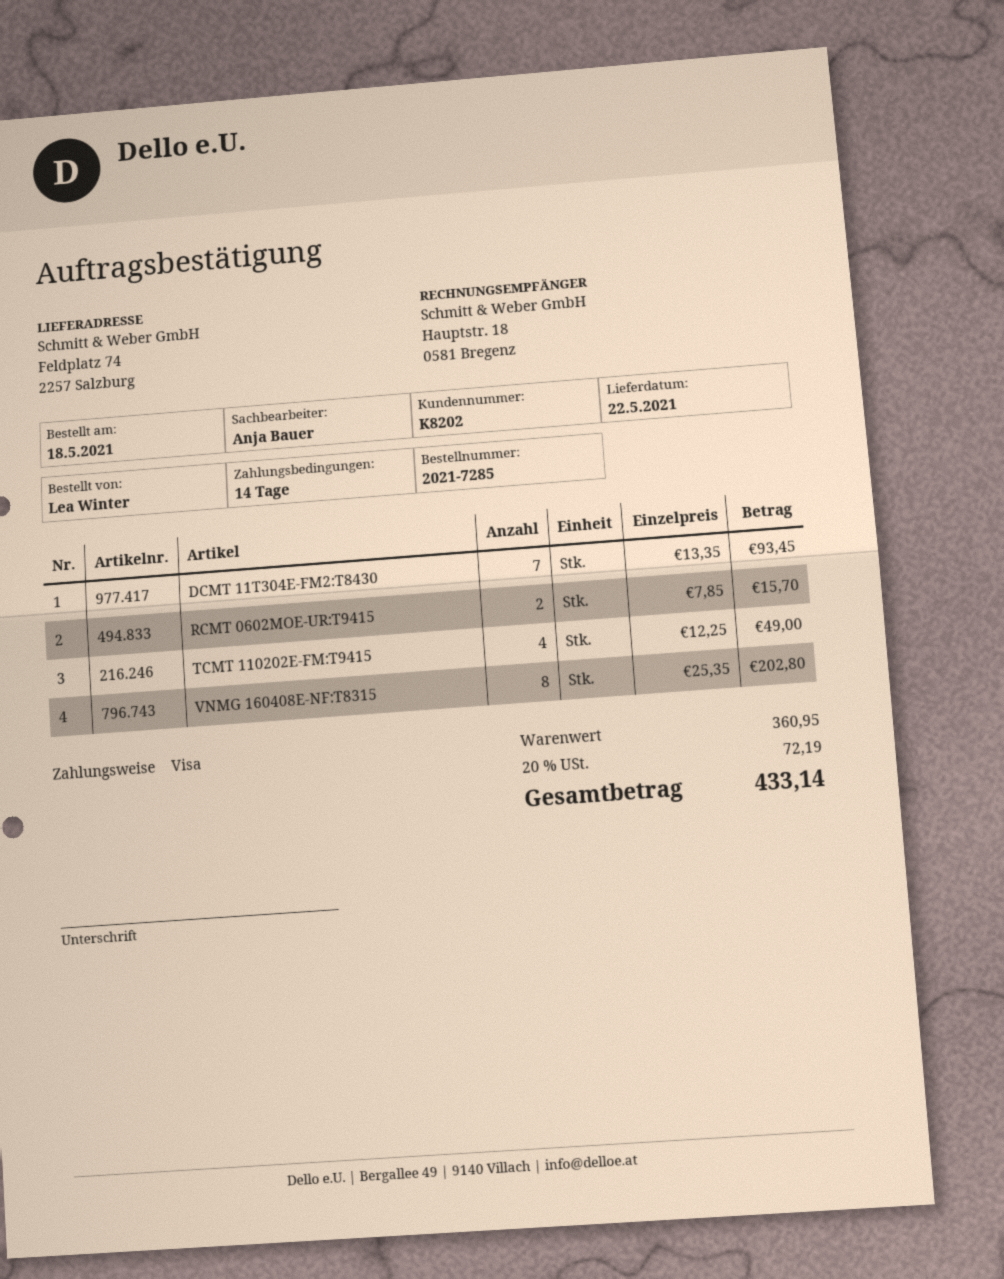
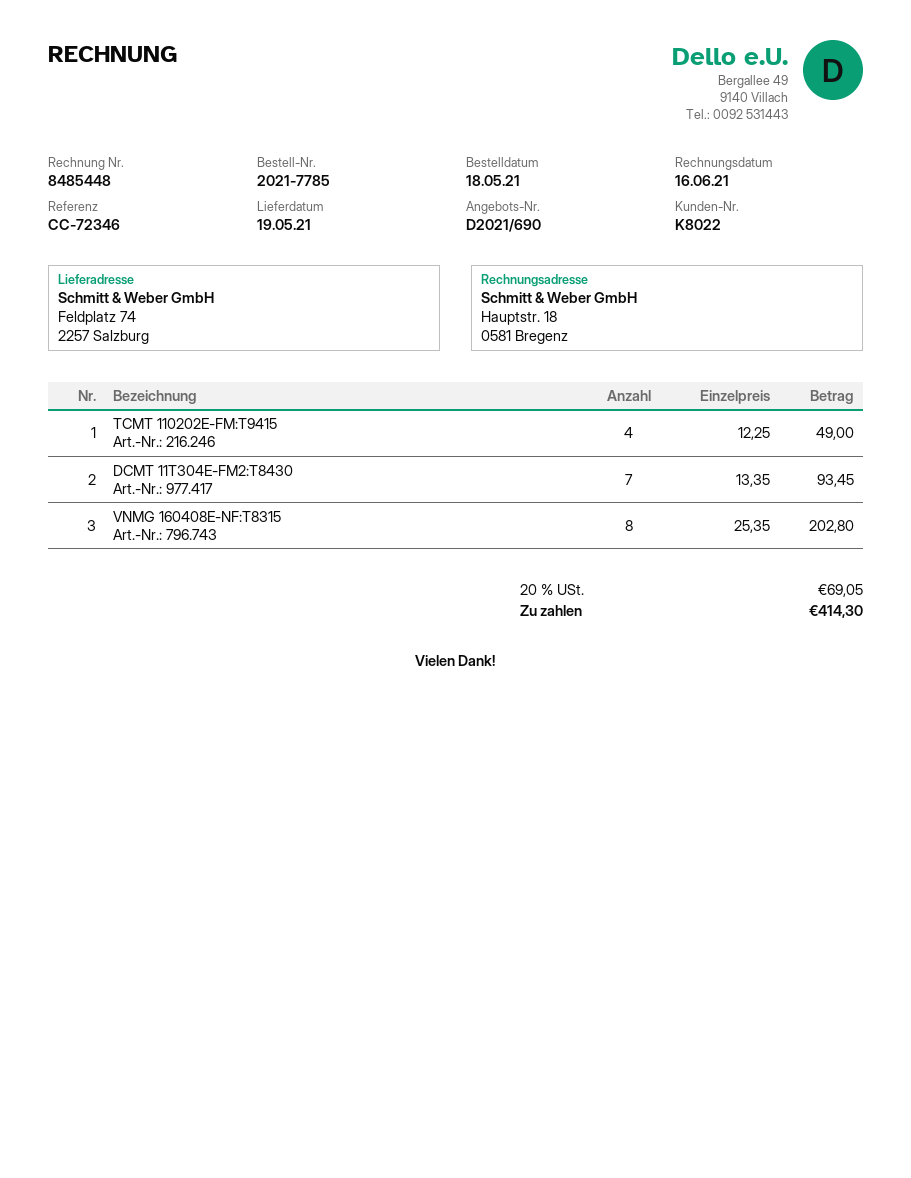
order number: 2021-7285 -> 2021-7785
delivery date: 2021-05-22 -> 2021-05-19
customer number: K8202 -> K8022
RCMT 0602MOE-UR:T9415: 2 x 7.85 = 15.70 -> none
tax: 20% = 72.19 -> 20% = 69.05
total: 433.14 -> 414.30

